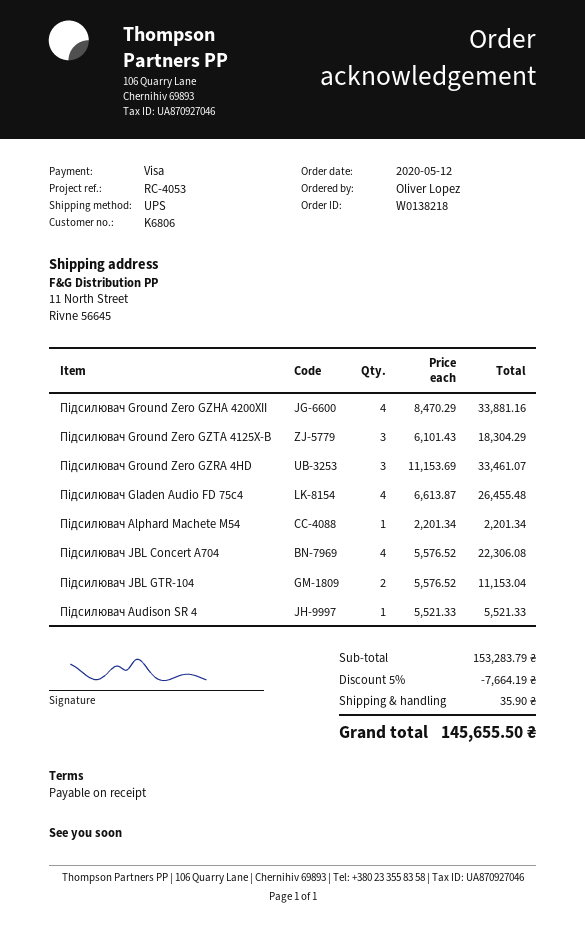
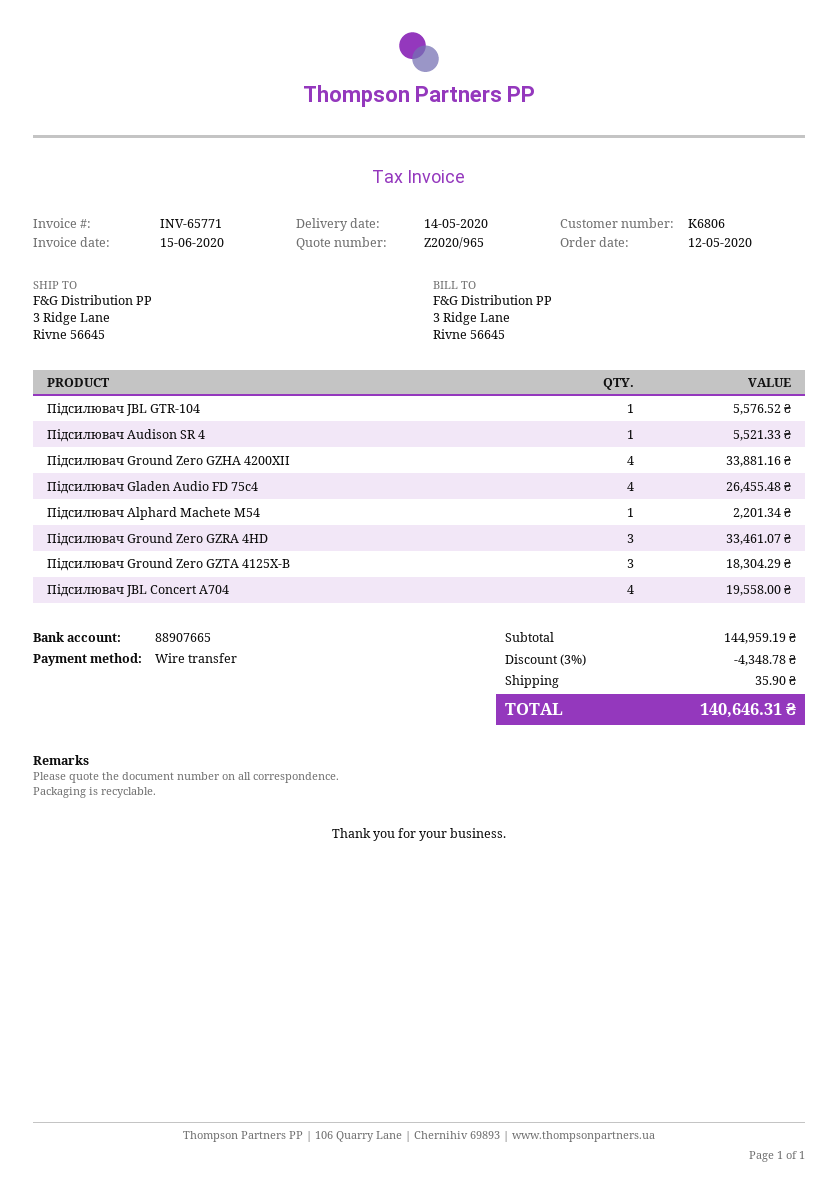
payment method: Visa -> bank transfer
ship to: 11 North Street, Rivne 56645 -> 3 Ridge Lane, Rivne 56645
Підсилювач JBL Concert A704: 4 for 22306.08 -> 4 for 19558.00
Підсилювач JBL GTR-104: 2 for 11153.04 -> 1 for 5576.52
subtotal: 153283.79 -> 144959.19
discount: 5% = 7664.19 -> 3% = 4348.78
total: 145655.50 -> 140646.31

